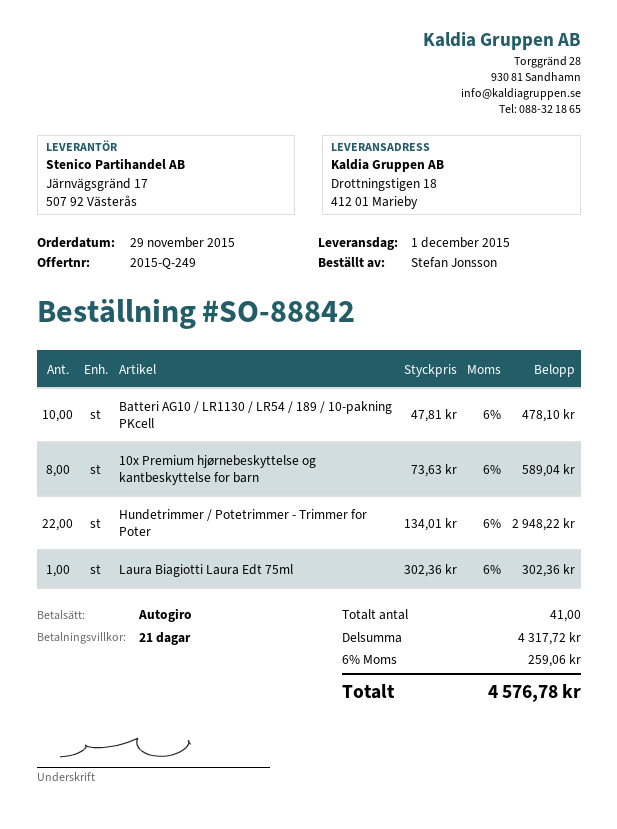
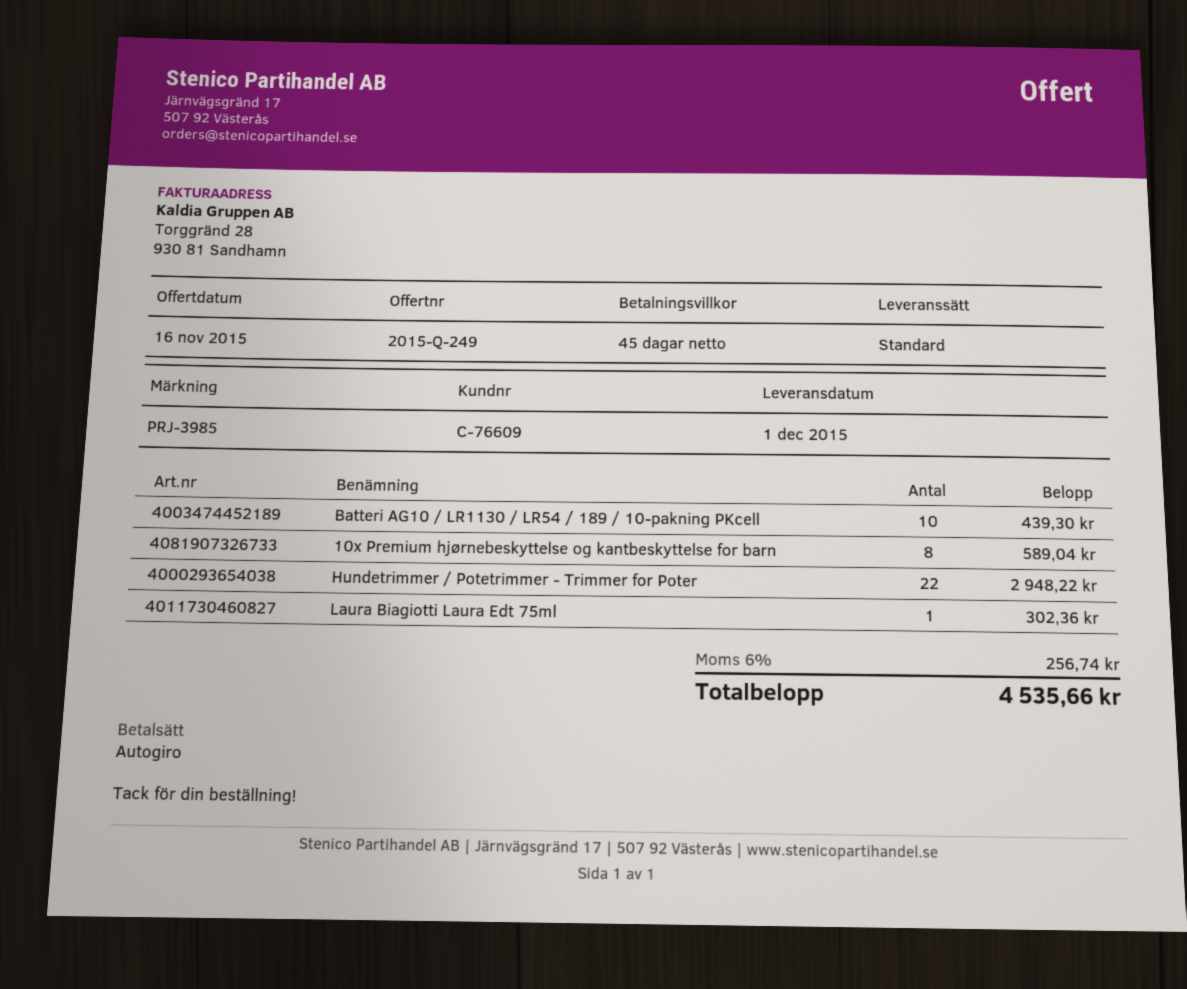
payment terms: 21 days -> 45 days
Batteri AG10 / LR1130 / LR54 / 189 / 10-pakning PKcell: 10 for 478.10 -> 10 for 439.30
tax: 6% = 259.06 -> 6% = 256.74
total: 4576.78 -> 4535.66

